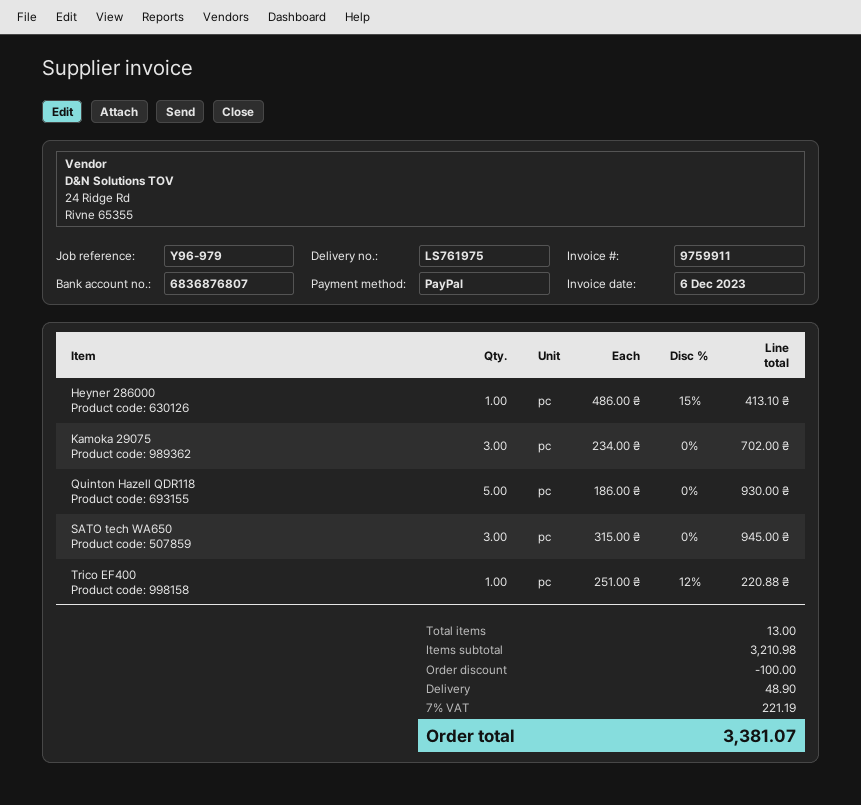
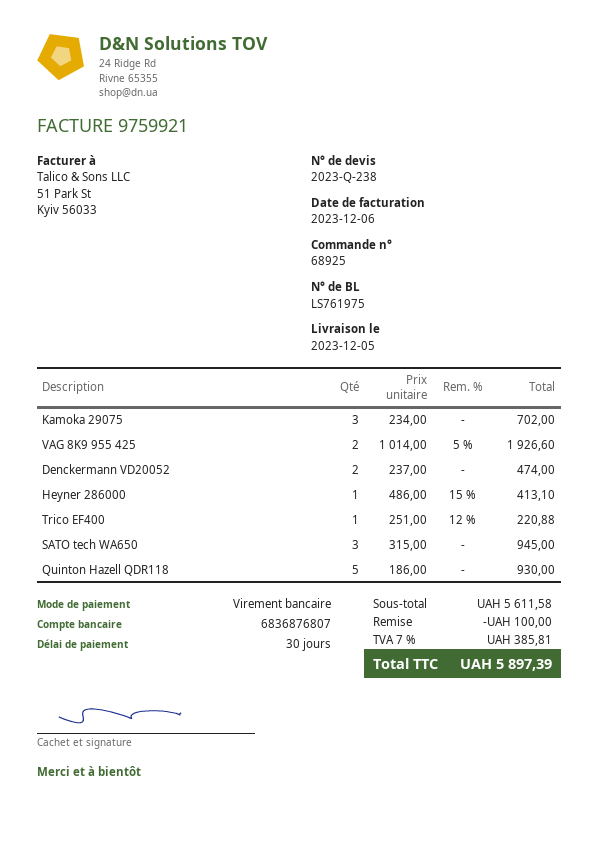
invoice number: 9759911 -> 9759921
payment method: PayPal -> bank transfer
VAG 8K9 955 425: none -> 2 x 1014.00 - 5% = 1926.60
Denckermann VD20052: none -> 2 x 237.00 = 474.00
subtotal: 3210.98 -> 5611.58
shipping: 48.90 -> none
tax: 7% = 221.19 -> 7% = 385.81
total: 3381.07 -> 5897.39

